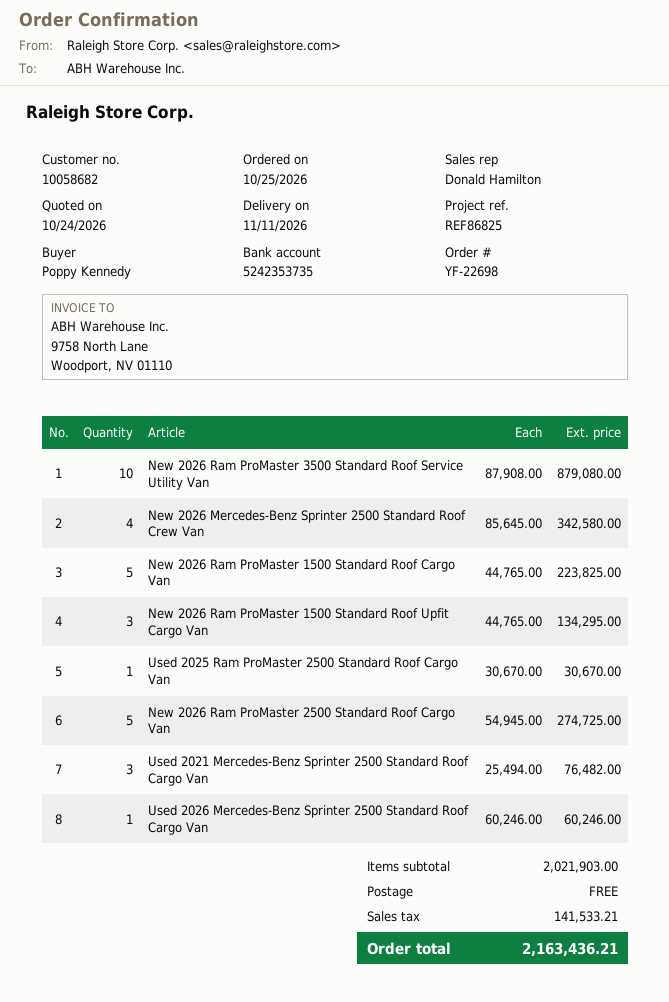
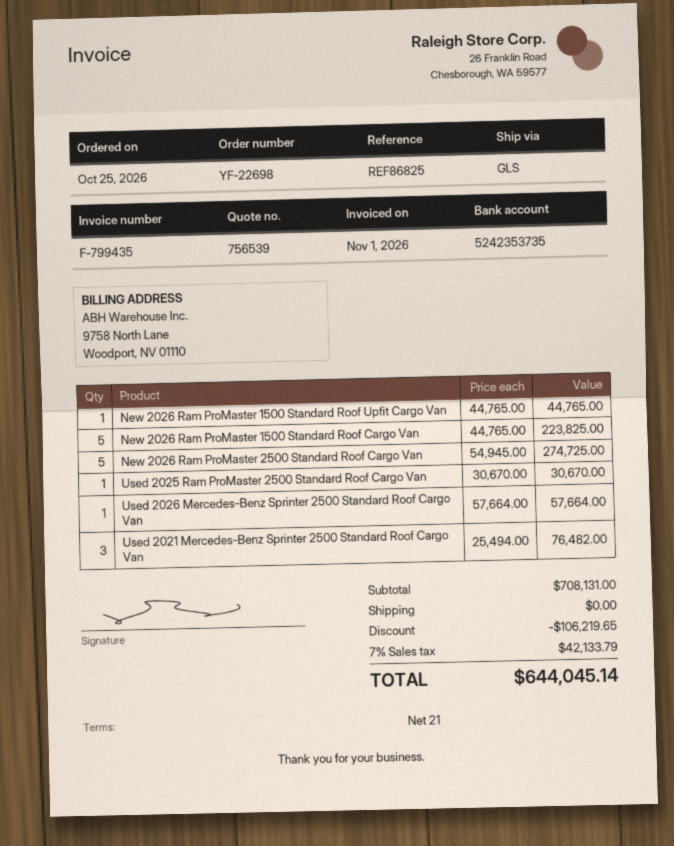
New 2026 Ram ProMaster 3500 Standard Roof Service Utility Van: 10 x 87908.00 = 879080.00 -> none
New 2026 Mercedes-Benz Sprinter 2500 Standard Roof Crew Van: 4 x 85645.00 = 342580.00 -> none
New 2026 Ram ProMaster 1500 Standard Roof Upfit Cargo Van: 3 x 44765.00 = 134295.00 -> 1 x 44765.00 = 44765.00
Used 2026 Mercedes-Benz Sprinter 2500 Standard Roof Cargo Van: 1 x 60246.00 = 60246.00 -> 1 x 57664.00 = 57664.00
subtotal: 2021903.00 -> 708131.00
discount: none -> 106219.65
tax: 141533.21 -> 42133.79
total: 2163436.21 -> 644045.14

